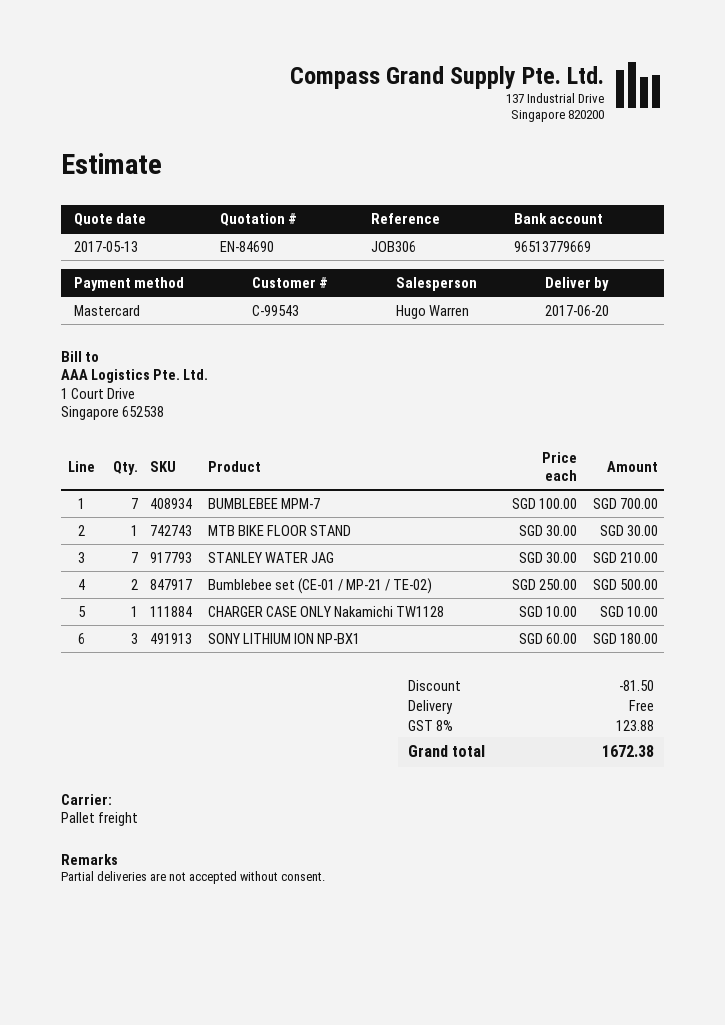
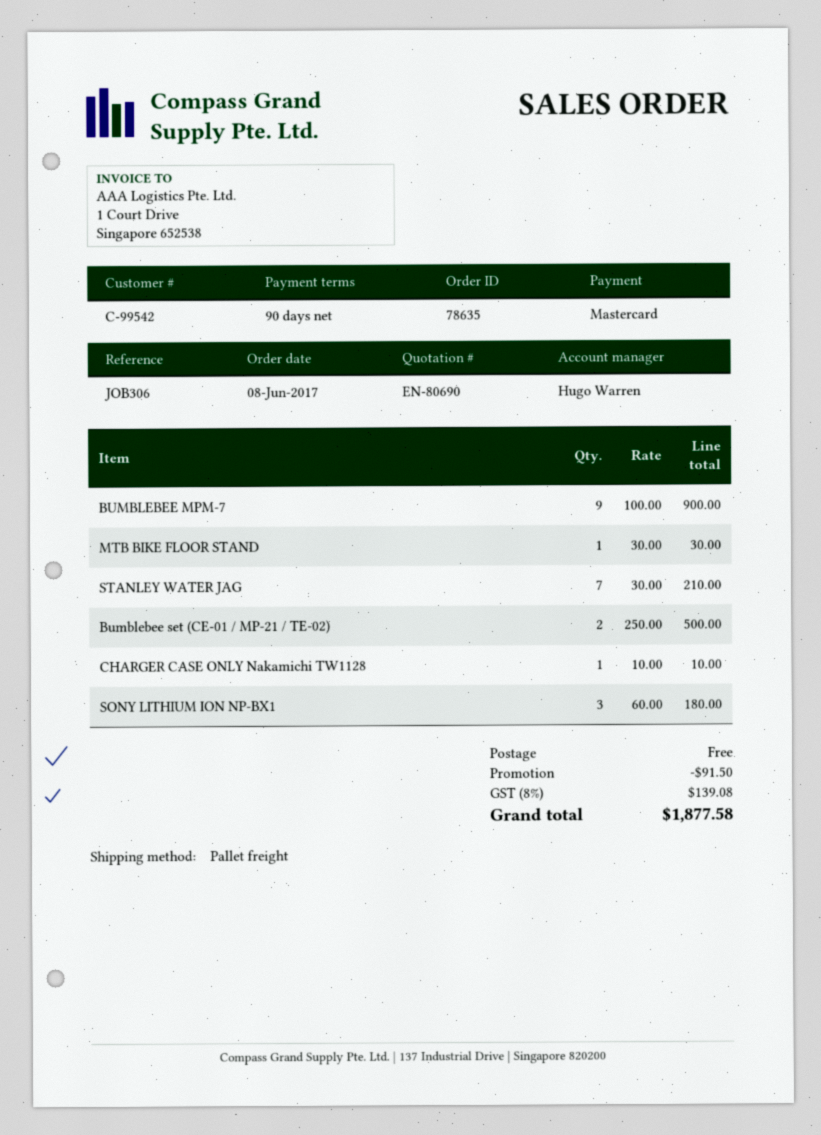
quote number: EN-84690 -> EN-80690
customer number: C-99543 -> C-99542
BUMBLEBEE MPM-7: 7 x 100.00 = 700.00 -> 9 x 100.00 = 900.00
discount: 81.50 -> 91.50
tax: 8% = 123.88 -> 8% = 139.08
total: 1672.38 -> 1877.58

